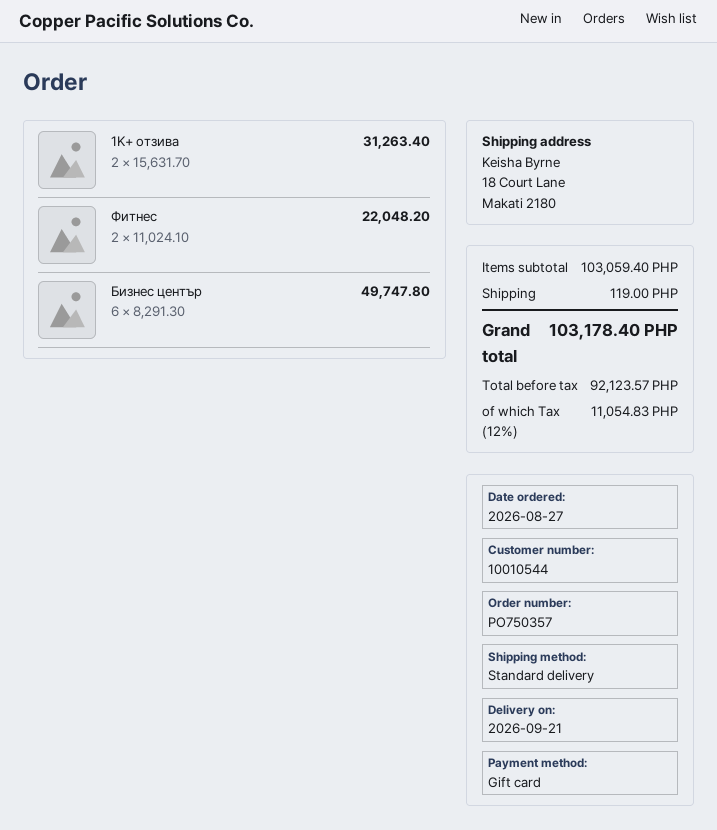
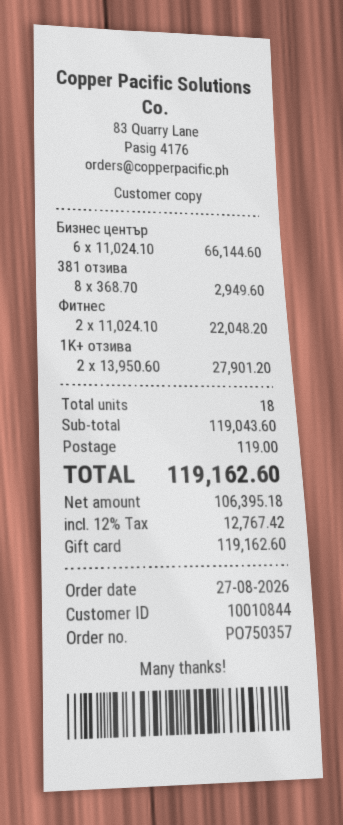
customer number: 10010544 -> 10010844
1K+ отзива: 2 x 15631.70 = 31263.40 -> 2 x 13950.60 = 27901.20
Бизнес център: 6 x 8291.30 = 49747.80 -> 6 x 11024.10 = 66144.60
381 отзива: none -> 8 x 368.70 = 2949.60
subtotal: 103059.40 -> 119043.60
net: 92123.57 -> 106395.18
tax: 12% = 11054.83 -> 12% = 12767.42
total: 103178.40 -> 119162.60

